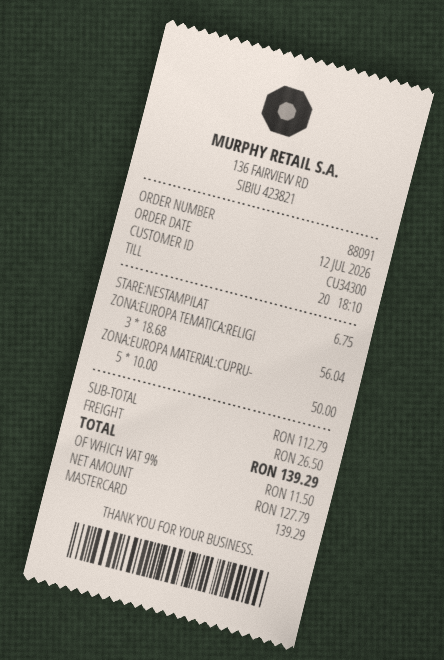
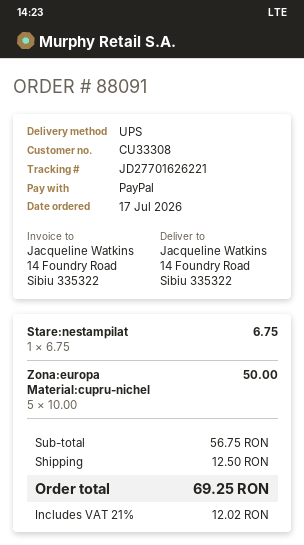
order date: 2026-07-12 -> 2026-07-17
customer number: CU34300 -> CU33308
payment method: Mastercard -> PayPal
ZONA:EUROPA TEMATICA:RELIGI: 3 x 18.68 = 56.04 -> none
subtotal: 112.79 -> 56.75
shipping: 26.50 -> 12.50
tax: 9% = 11.50 -> 21% = 12.02
total: 139.29 -> 69.25

